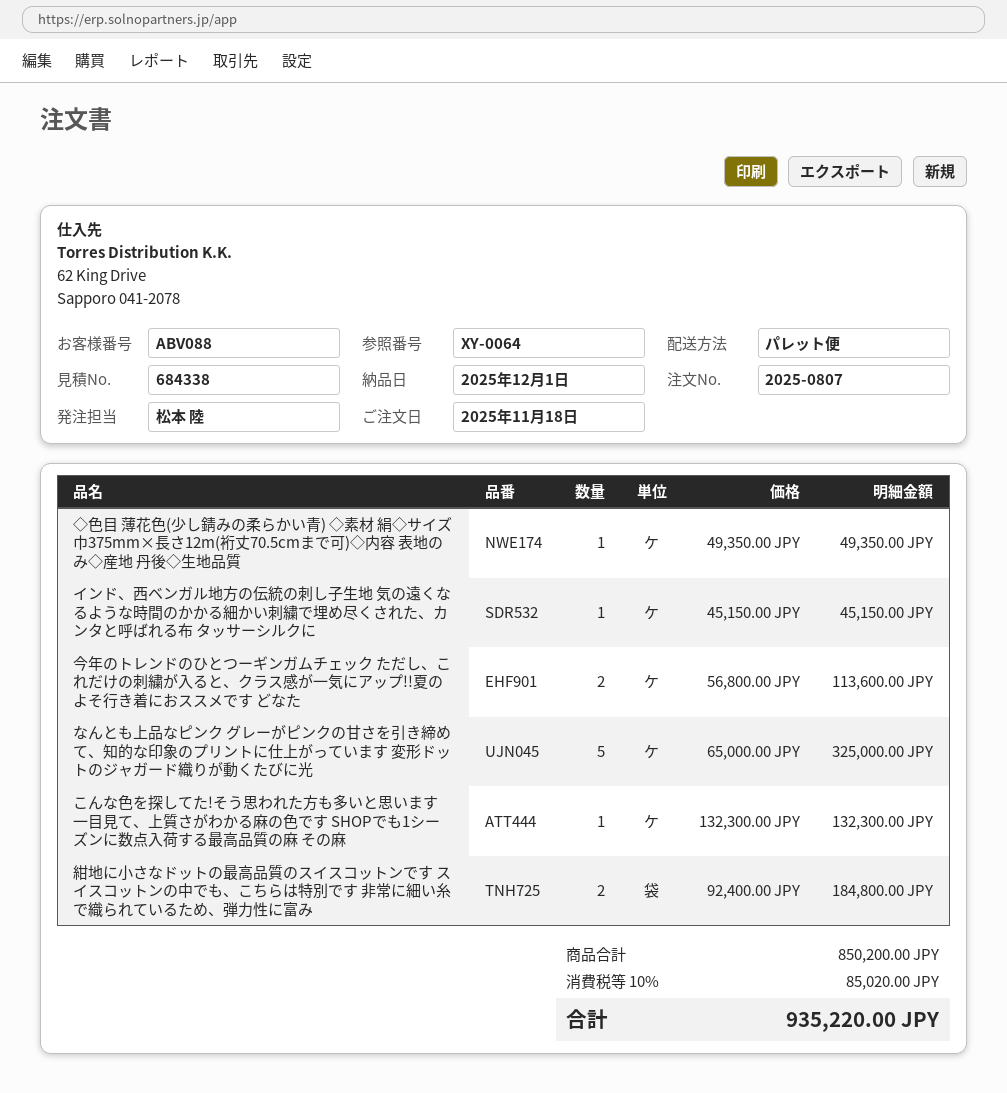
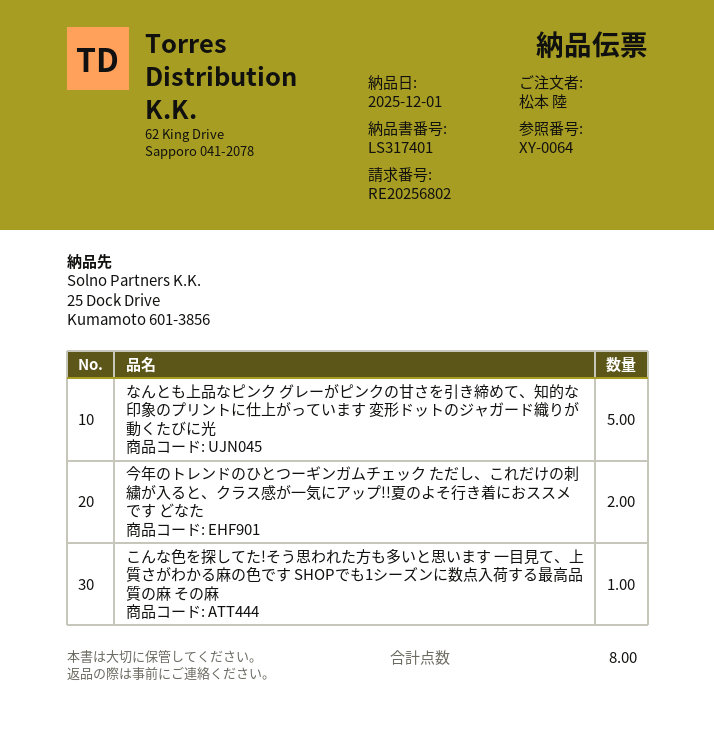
◇色目 薄花色(少し錆みの柔らかい青) ◇素材 絹◇サイズ 巾375mm×長さ12m(裄丈70.5cmまで可)◇内容 表地のみ◇産地 丹後◇生地品質: 1 -> none
インド、西ベンガル地方の伝統の刺し子生地 気の遠くなるような時間のかかる細かい刺繍で埋め尽くされた、カンタと呼ばれる布 タッサーシルクに: 1 -> none
紺地に小さなドットの最高品質のスイスコットンです スイスコットンの中でも、こちらは特別です 非常に細い糸で織られているため、弾力性に富み: 2 -> none

